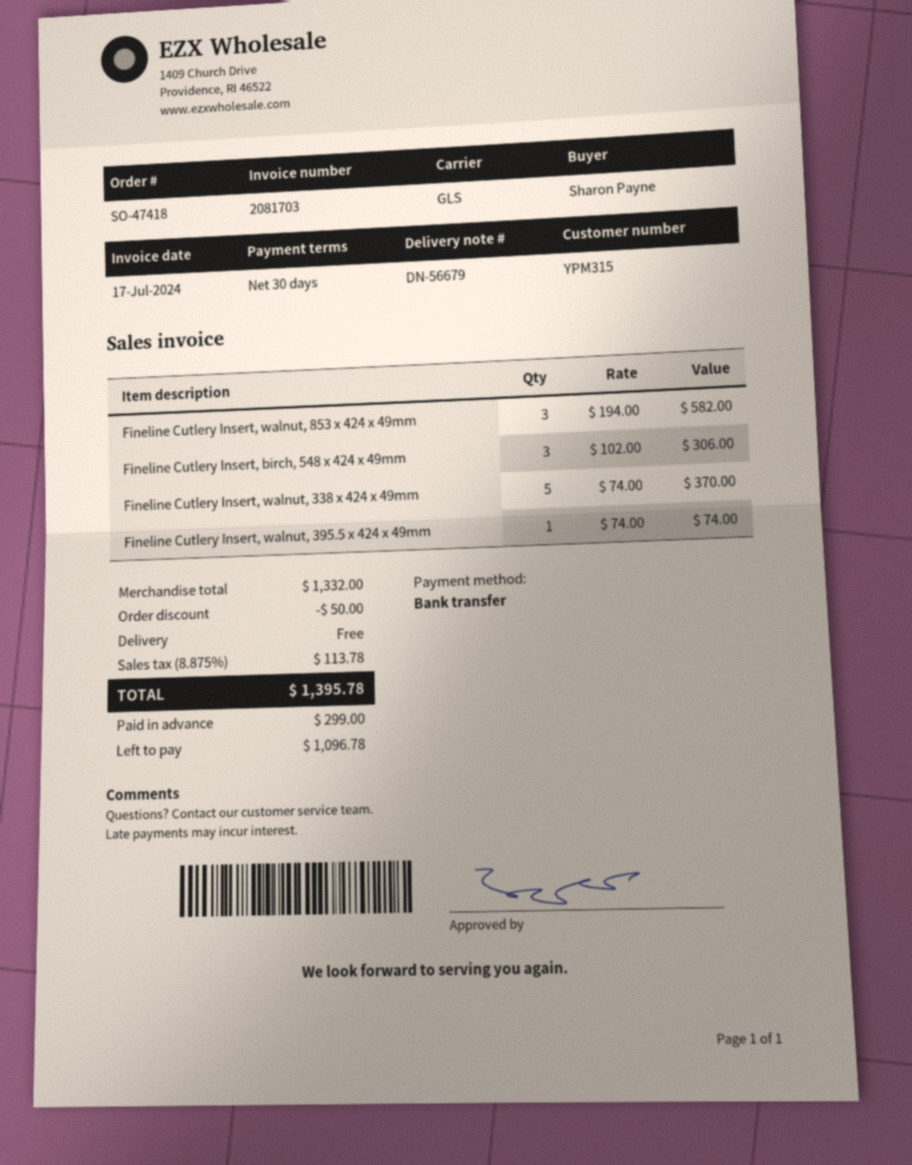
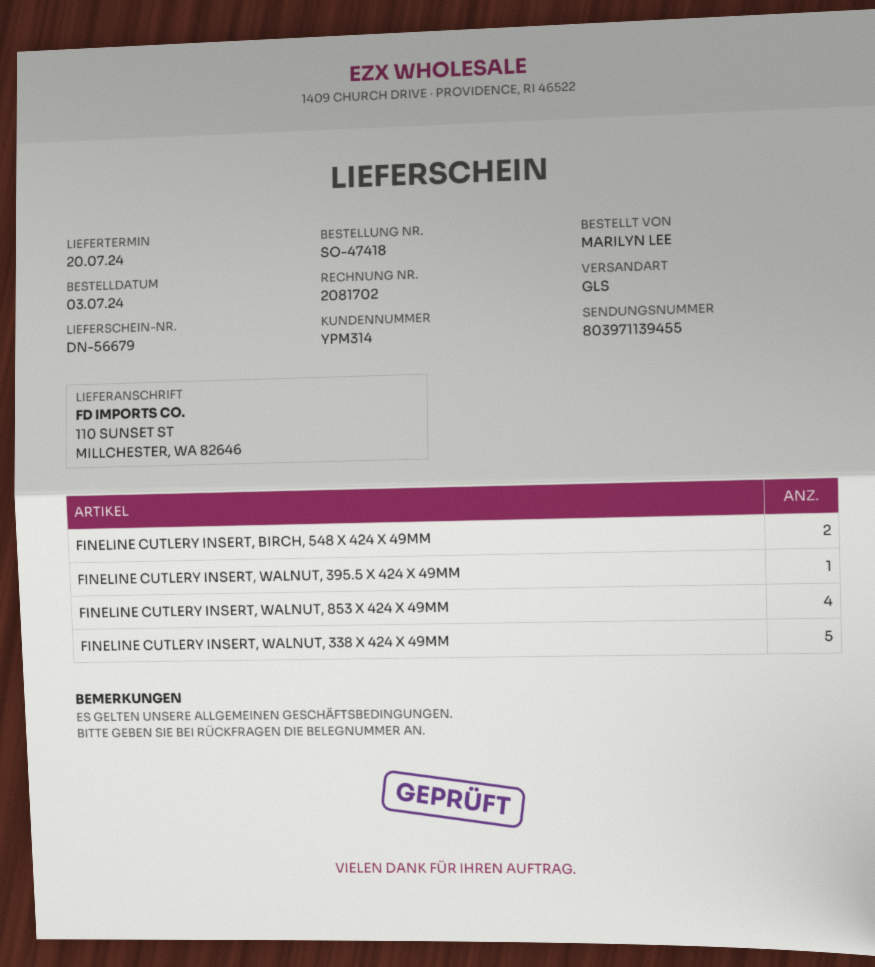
invoice number: 2081703 -> 2081702
customer number: YPM315 -> YPM314
ordered by: Sharon Payne -> MARILYN LEE
Fineline Cutlery Insert, walnut, 853 x 424 x 49mm: 3 -> 4
Fineline Cutlery Insert, birch, 548 x 424 x 49mm: 3 -> 2

